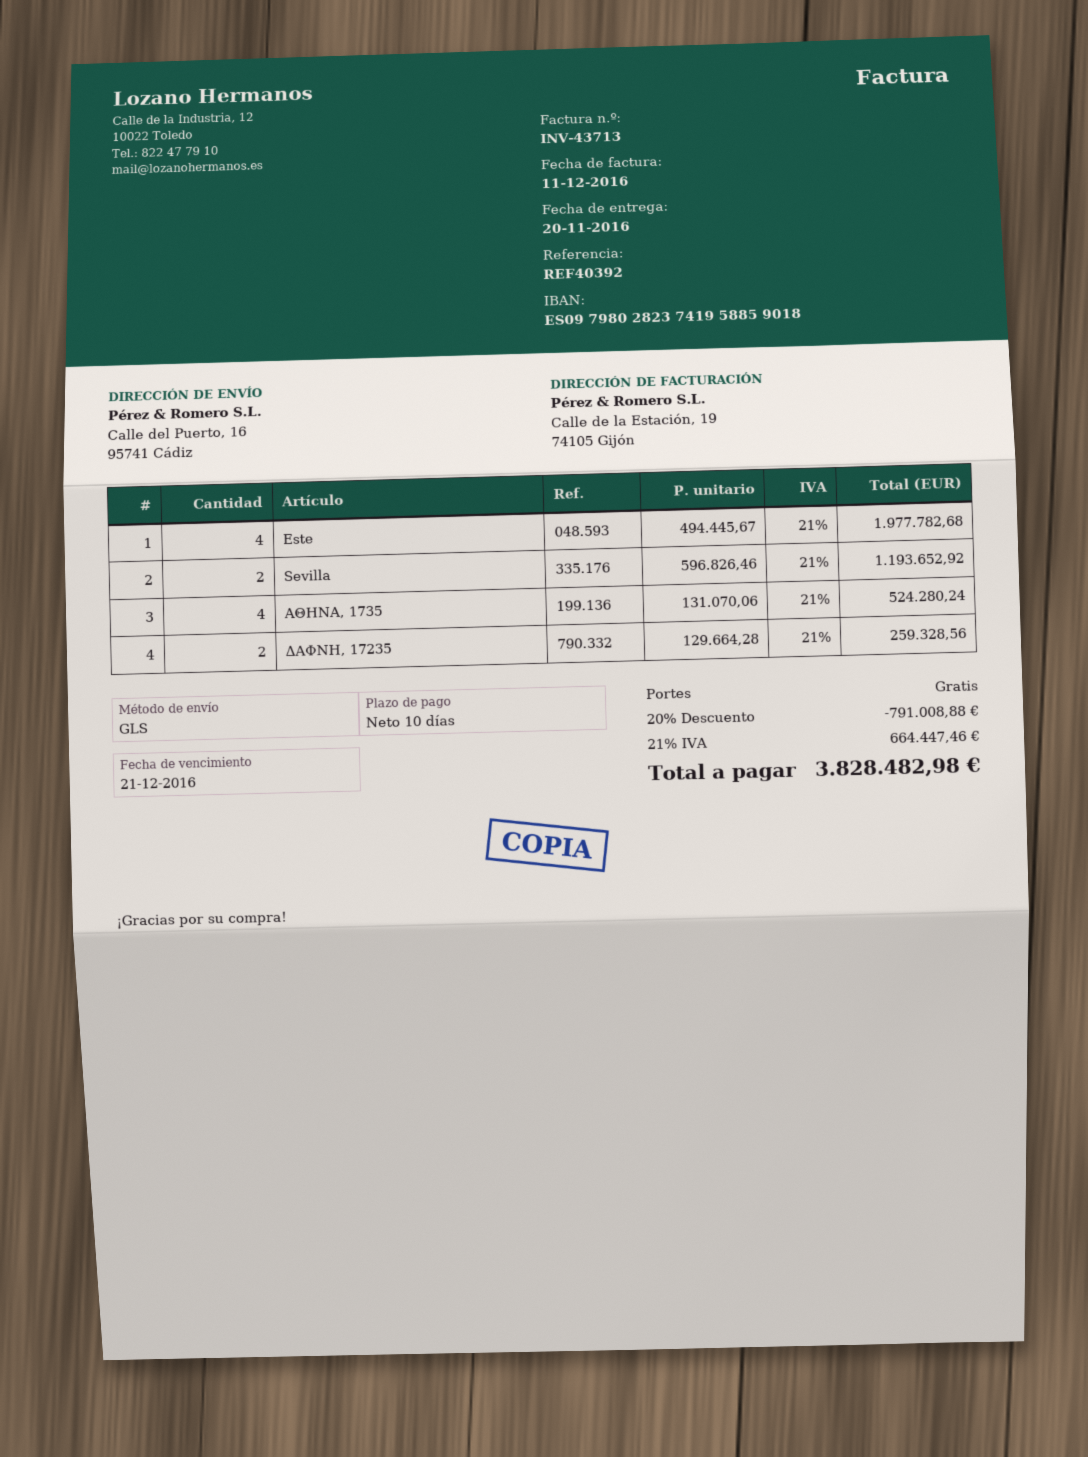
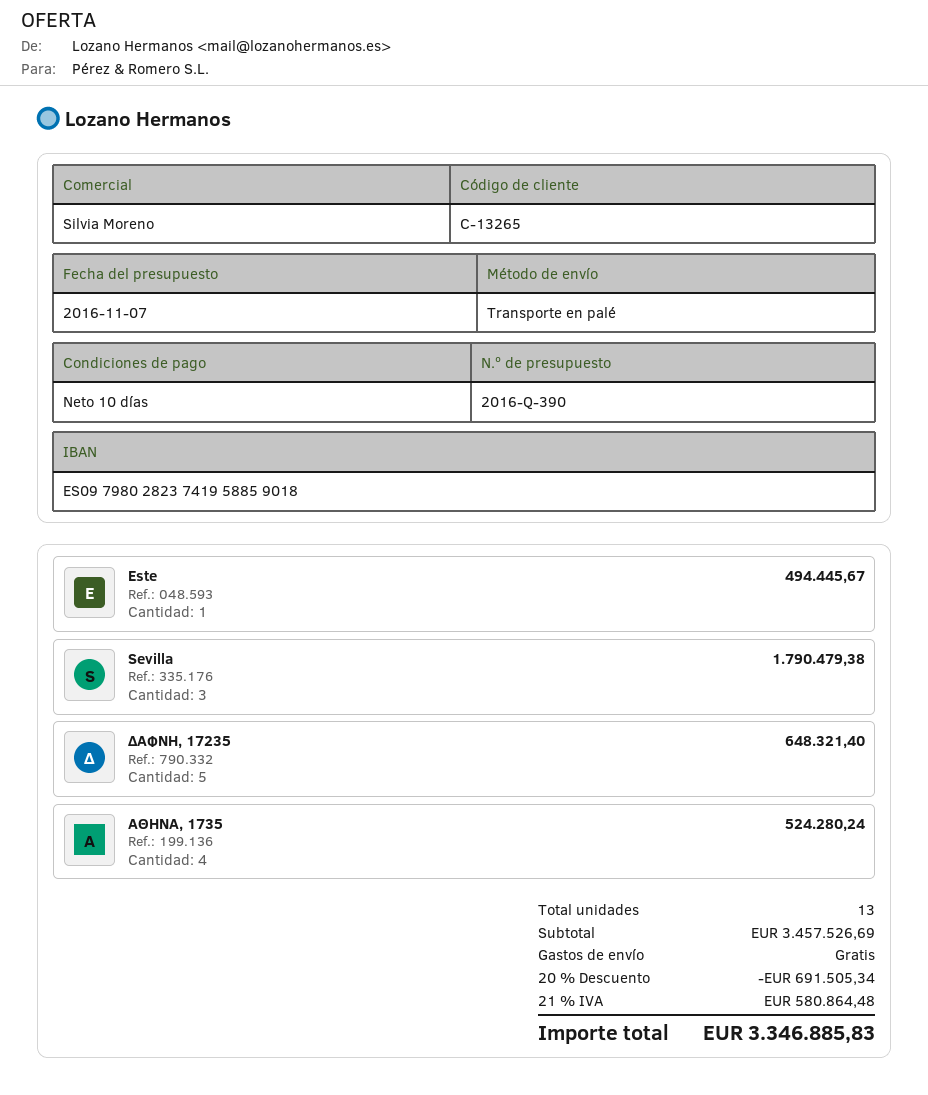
shipping method: GLS -> pallet freight
Este: 4 for 1977782.68 -> 1 for 494445.67
Sevilla: 2 for 1193652.92 -> 3 for 1790479.38
ΔΑΦΝΗ, 17235: 2 for 259328.56 -> 5 for 648321.40
discount: 20% = 791008.88 -> 20% = 691505.34
tax: 21% = 664447.46 -> 21% = 580864.48
total: 3828482.98 -> 3346885.83

